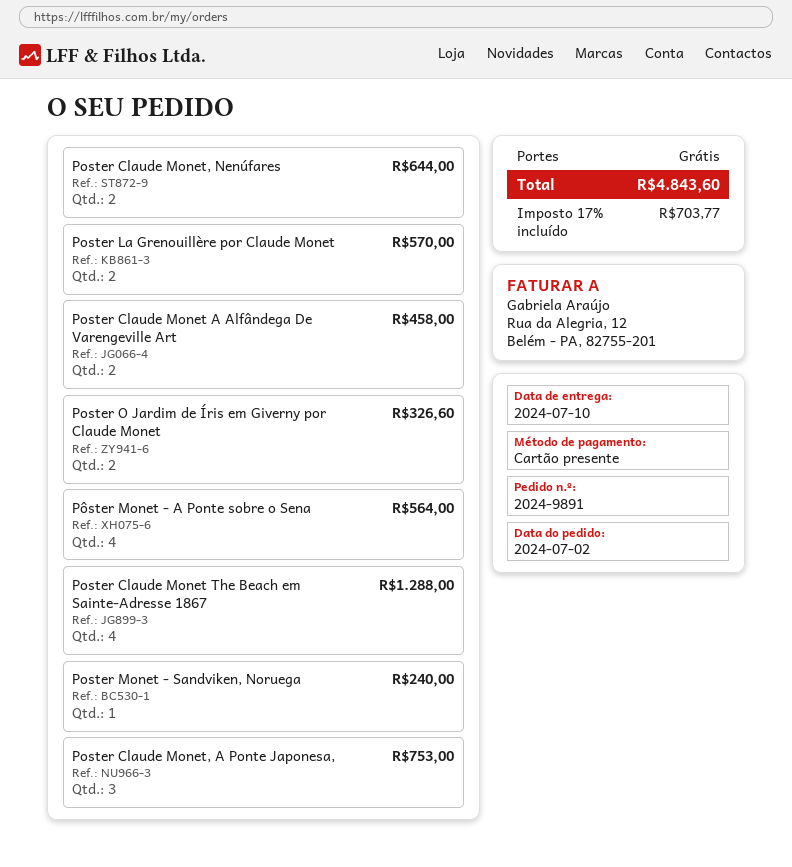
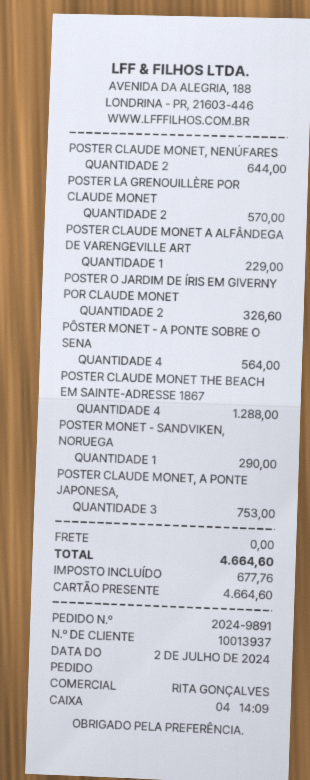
Poster Claude Monet A Alfândega De Varengeville Art: 2 for 458.00 -> 1 for 229.00
Poster Monet - Sandviken, Noruega: 1 for 240.00 -> 1 for 290.00
tax: 703.77 -> 677.76
total: 4843.60 -> 4664.60

